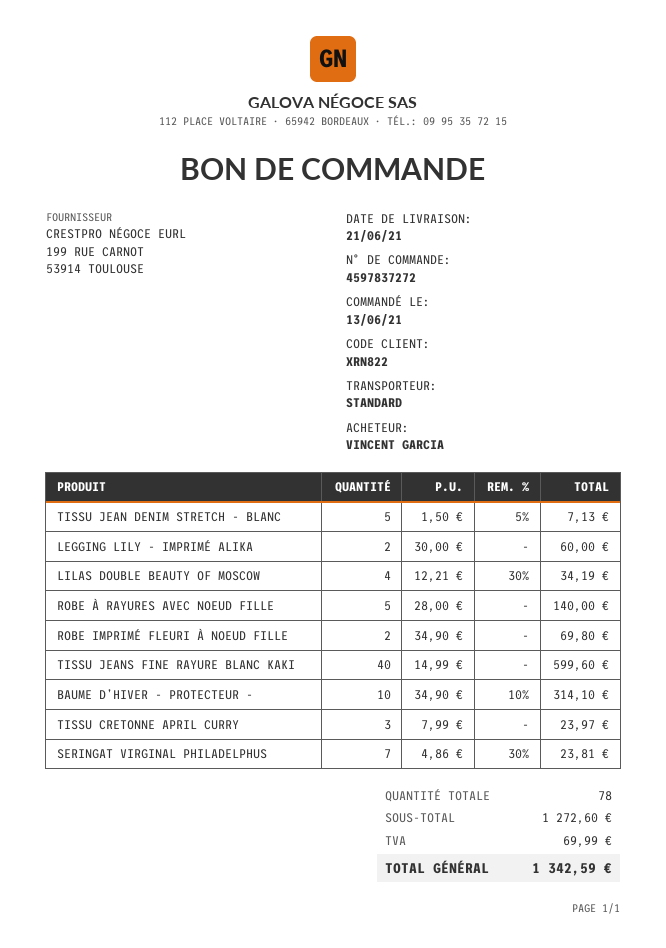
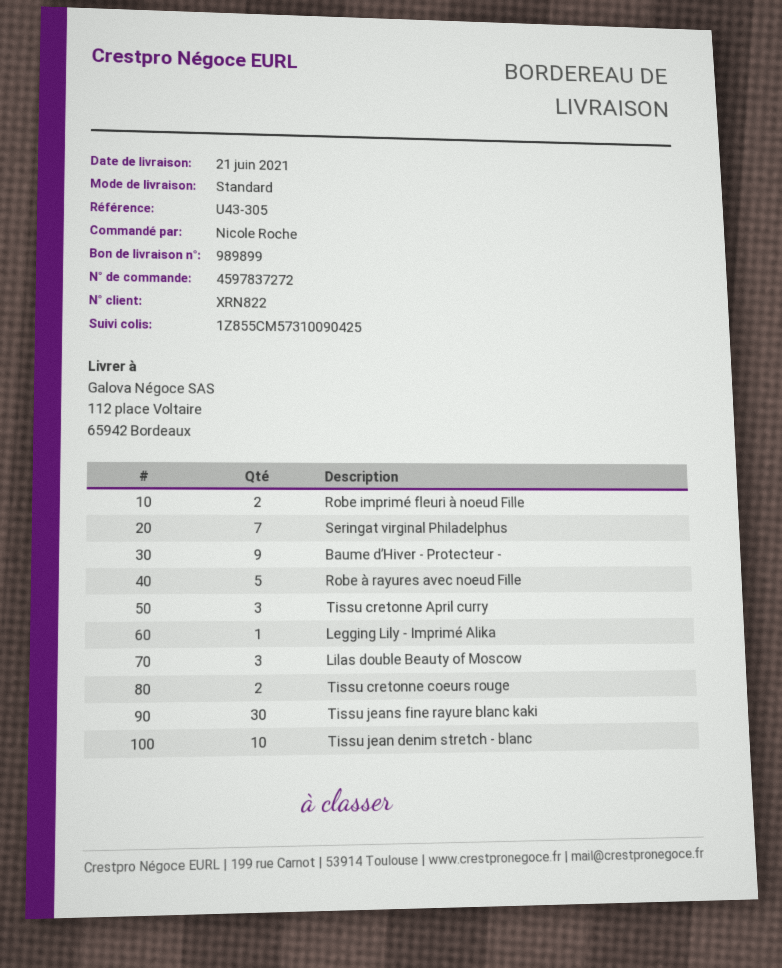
ordered by: VINCENT GARCIA -> Nicole Roche
TISSU JEAN DENIM STRETCH - BLANC: 5 -> 10
LEGGING LILY - IMPRIMÉ ALIKA: 2 -> 1
LILAS DOUBLE BEAUTY OF MOSCOW: 4 -> 3
TISSU JEANS FINE RAYURE BLANC KAKI: 40 -> 30
BAUME D’HIVER - PROTECTEUR -: 10 -> 9
Tissu cretonne coeurs rouge: none -> 2

